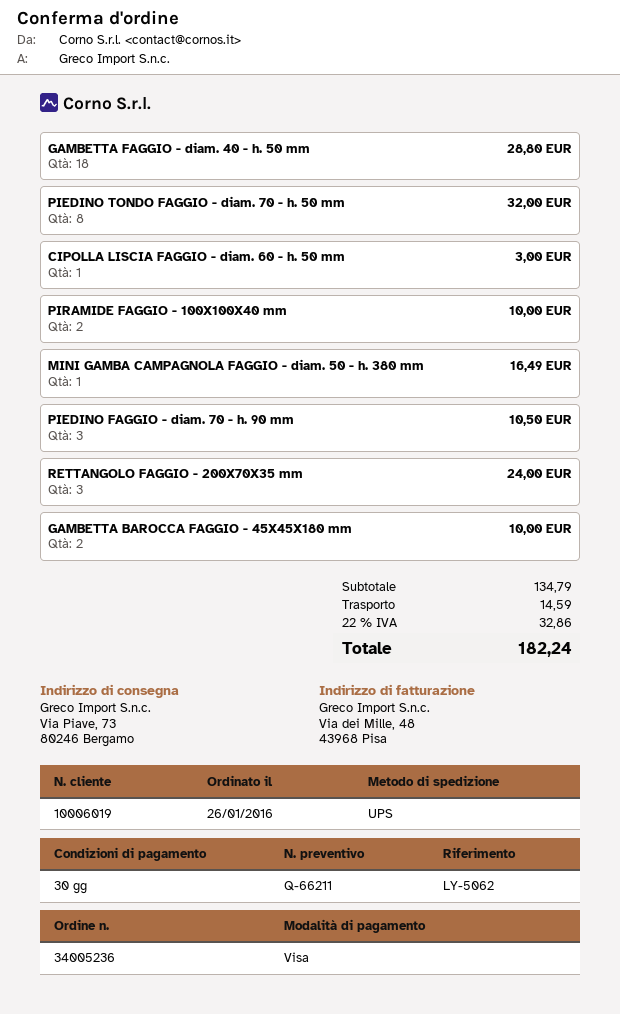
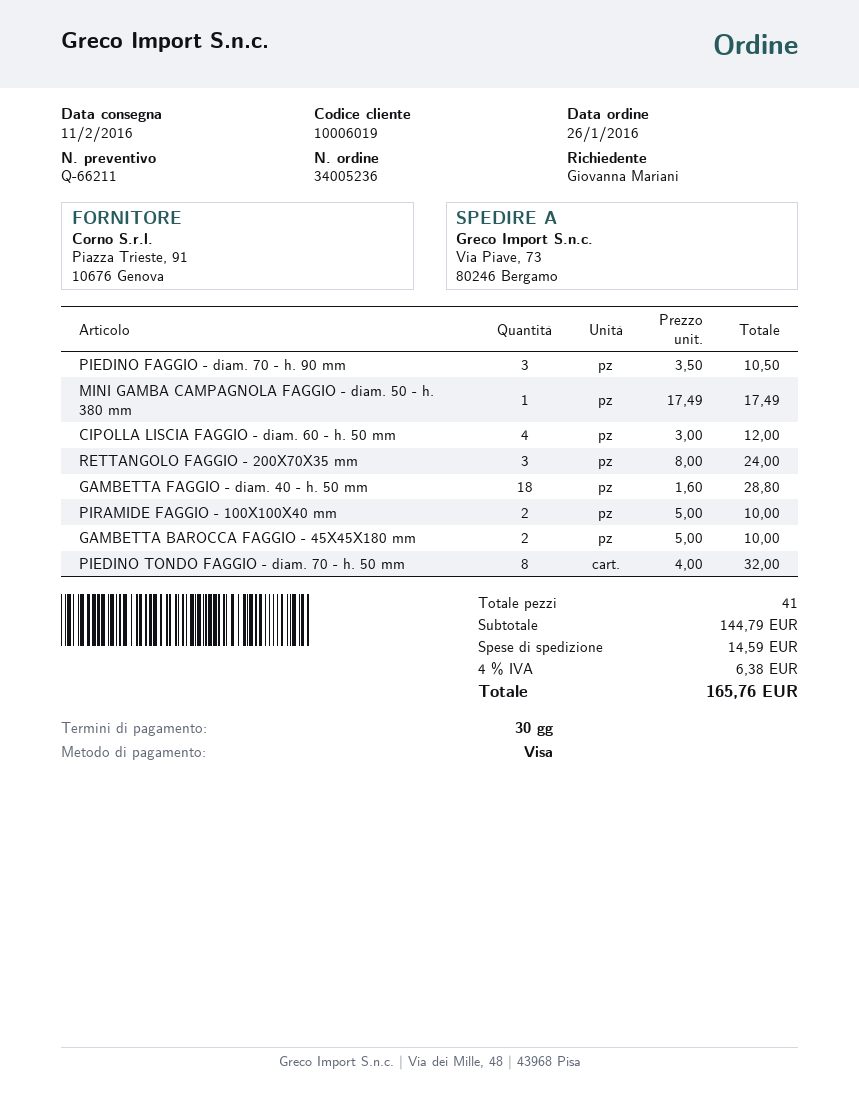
CIPOLLA LISCIA FAGGIO - diam. 60 - h. 50 mm: 1 for 3.00 -> 4 for 12.00
MINI GAMBA CAMPAGNOLA FAGGIO - diam. 50 - h. 380 mm: 1 for 16.49 -> 1 for 17.49
subtotal: 134.79 -> 144.79
tax: 22% = 32.86 -> 4% = 6.38
total: 182.24 -> 165.76

